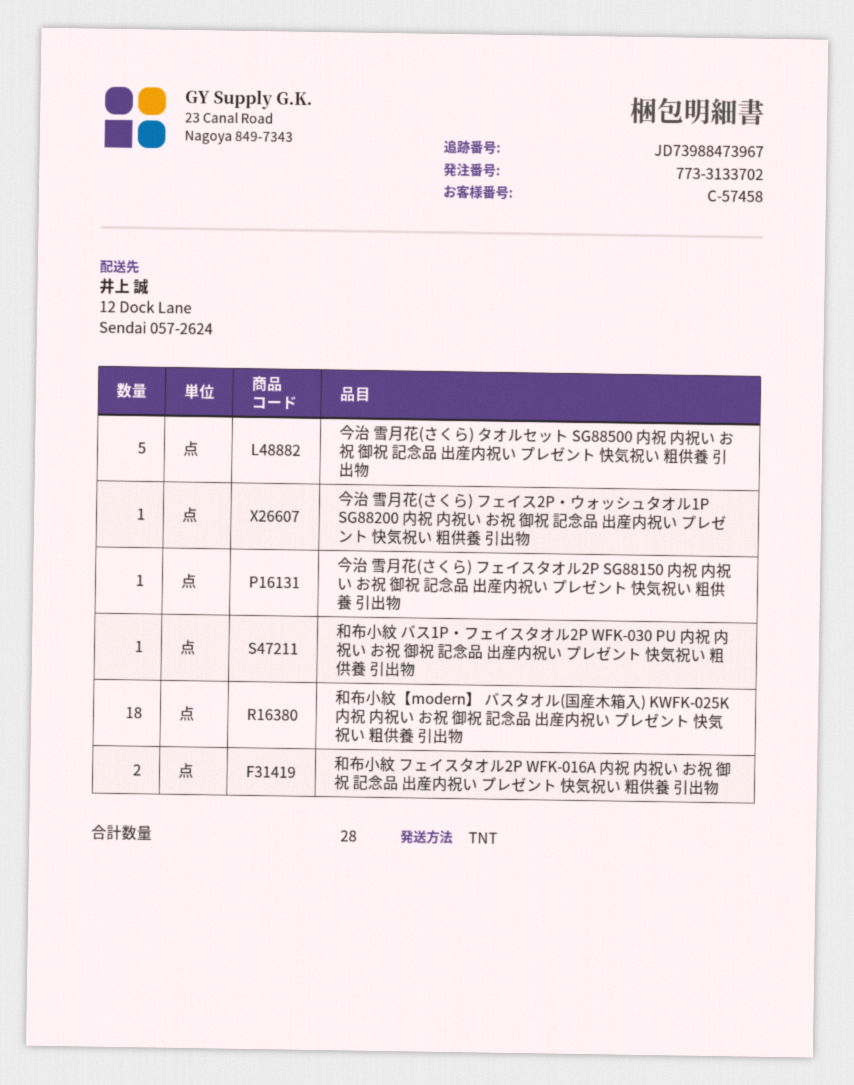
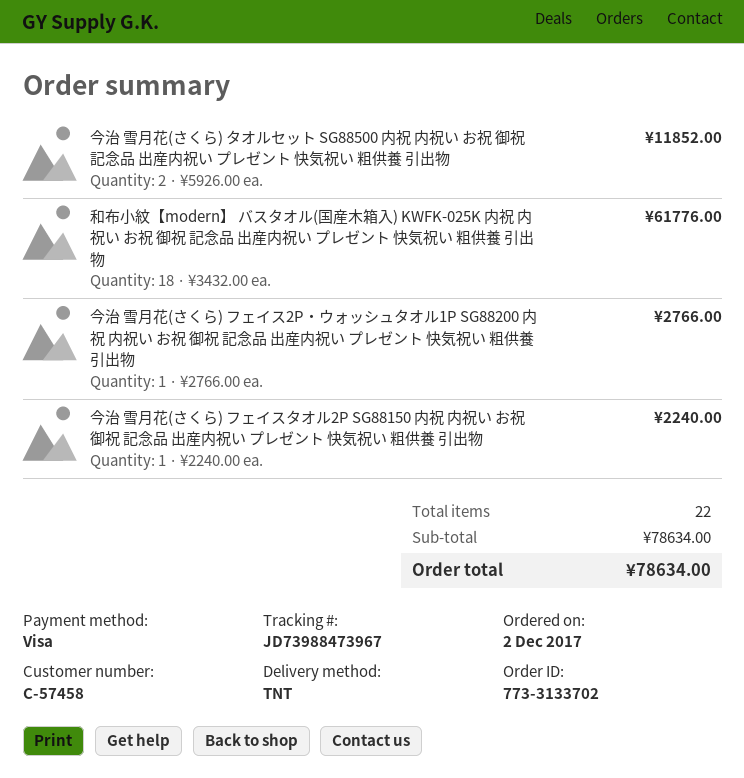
今治 雪月花(さくら) タオルセット SG88500 内祝 内祝い お祝 御祝 記念品 出産内祝い プレゼント 快気祝い 粗供養 引出物: 5 -> 2
和布小紋 バス1P・フェイスタオル2P WFK-030 PU 内祝 内祝い お祝 御祝 記念品 出産内祝い プレゼント 快気祝い 粗供養 引出物: 1 -> none
和布小紋 フェイスタオル2P WFK-016A 内祝 内祝い お祝 御祝 記念品 出産内祝い プレゼント 快気祝い 粗供養 引出物: 2 -> none
total quantity: 28 -> 22

